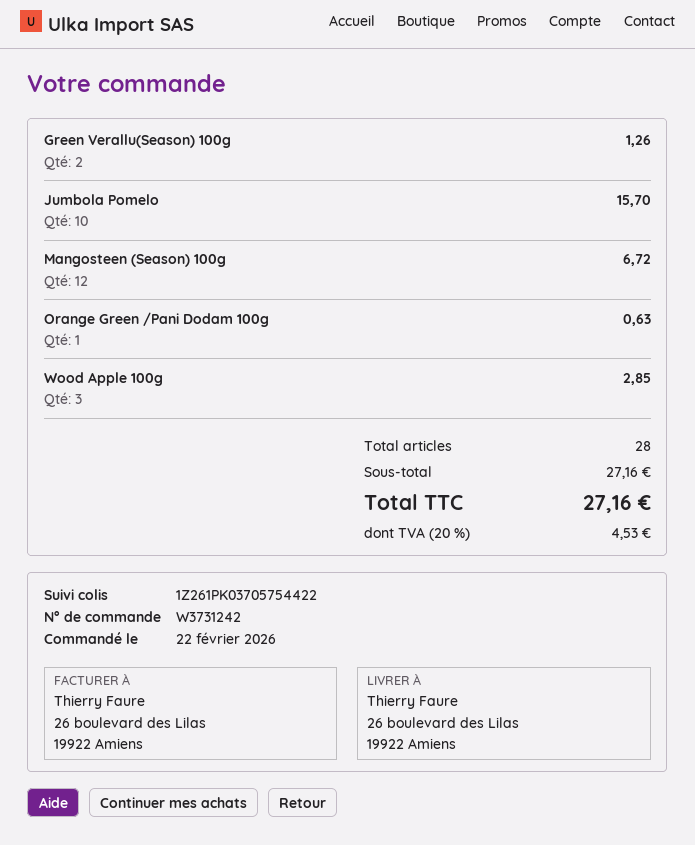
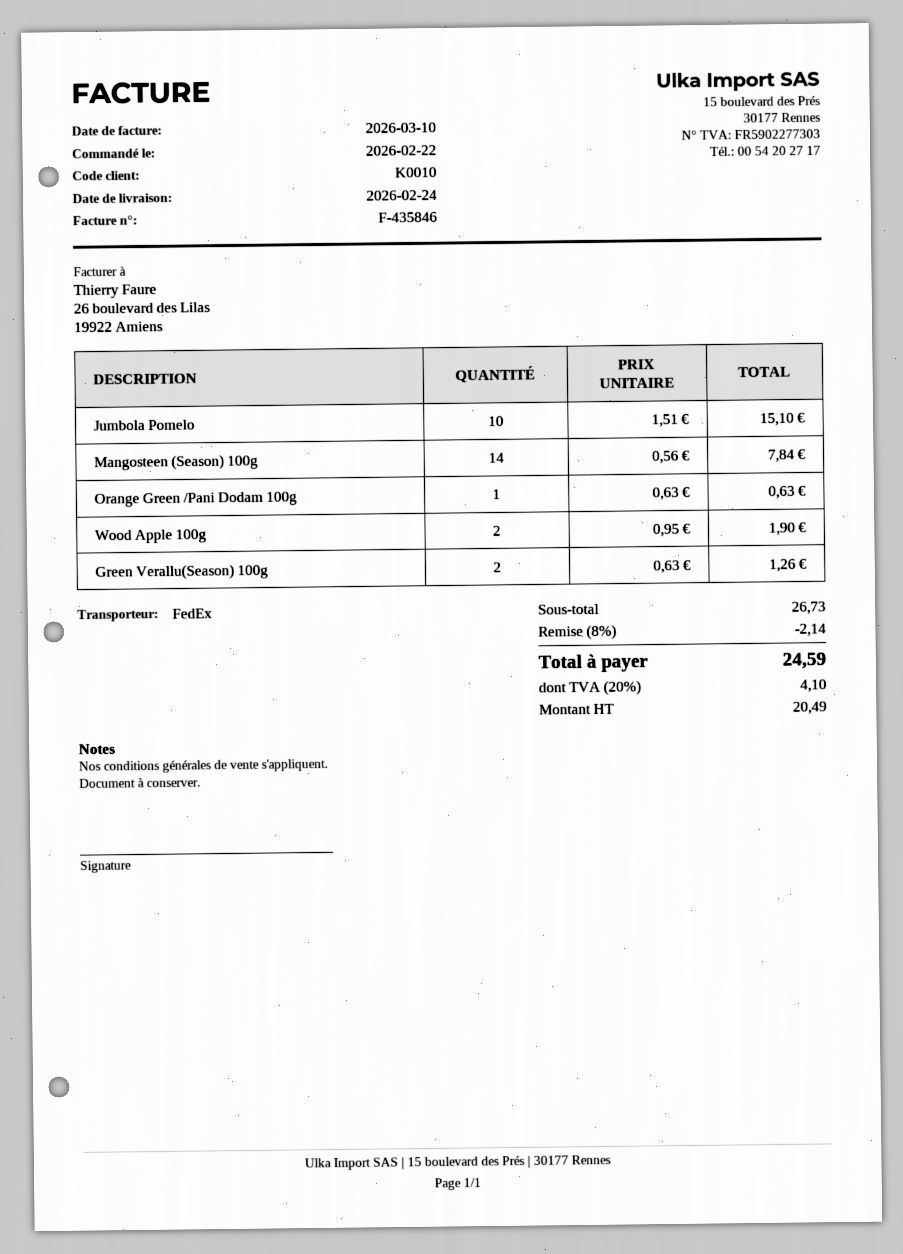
Jumbola Pomelo: 10 for 15.70 -> 10 for 15.10
Mangosteen (Season) 100g: 12 for 6.72 -> 14 for 7.84
Wood Apple 100g: 3 for 2.85 -> 2 for 1.90
subtotal: 27.16 -> 26.73
discount: none -> 8% = 2.14
tax: 20% = 4.53 -> 20% = 4.10
total: 27.16 -> 24.59

